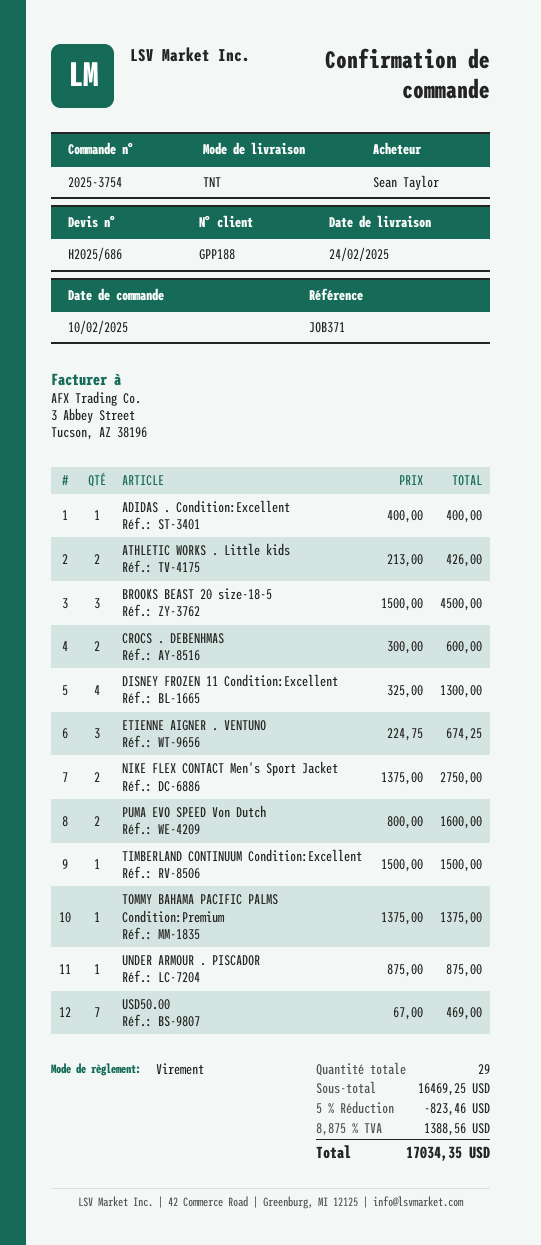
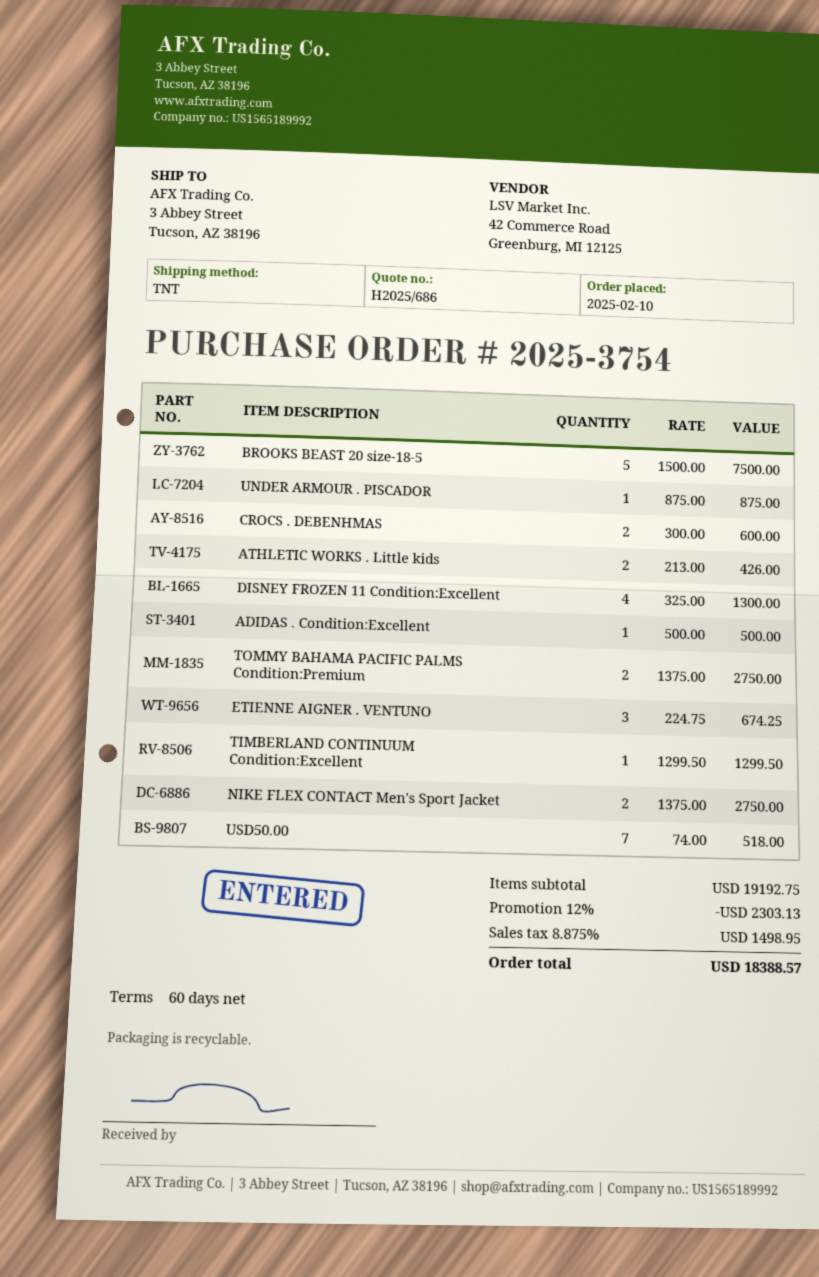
ADIDAS . Condition:Excellent: 1 x 400.00 = 400.00 -> 1 x 500.00 = 500.00
BROOKS BEAST 20 size-18-5: 3 x 1500.00 = 4500.00 -> 5 x 1500.00 = 7500.00
PUMA EVO SPEED Von Dutch: 2 x 800.00 = 1600.00 -> none
TIMBERLAND CONTINUUM Condition:Excellent: 1 x 1500.00 = 1500.00 -> 1 x 1299.50 = 1299.50
TOMMY BAHAMA PACIFIC PALMS Condition:Premium: 1 x 1375.00 = 1375.00 -> 2 x 1375.00 = 2750.00
USD50.00: 7 x 67.00 = 469.00 -> 7 x 74.00 = 518.00
subtotal: 16469.25 -> 19192.75
discount: 5% = 823.46 -> 12% = 2303.13
tax: 8.875% = 1388.56 -> 8.875% = 1498.95
total: 17034.35 -> 18388.57

